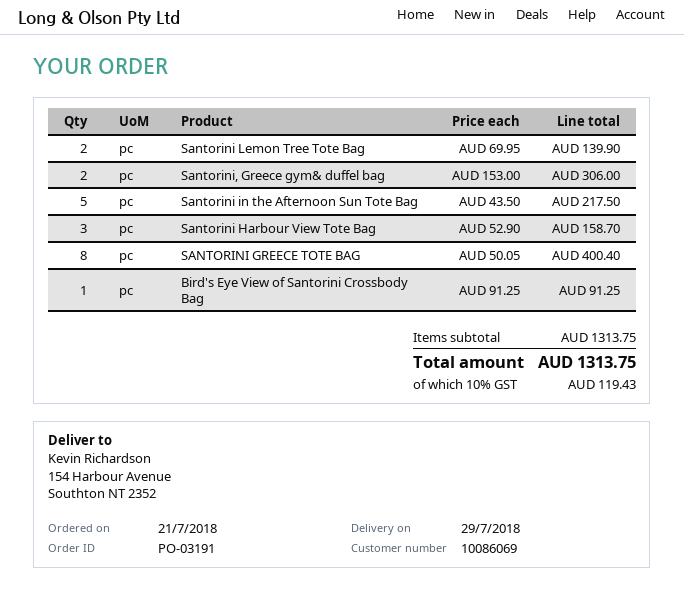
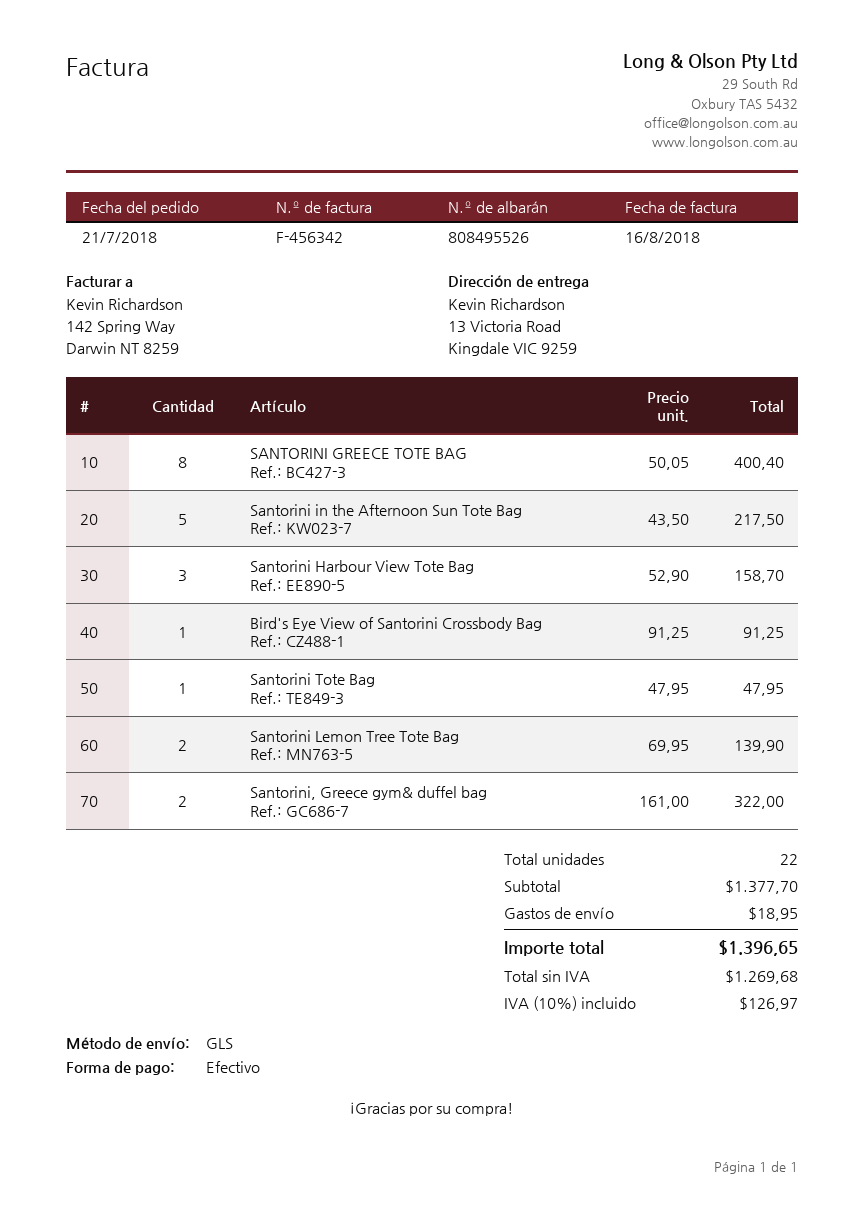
ship to: 154 Harbour Avenue, Southton NT 2352 -> 13 Victoria Road, Kingdale VIC 9259
Santorini, Greece gym& duffel bag: 2 x 153.00 = 306.00 -> 2 x 161.00 = 322.00
Santorini Tote Bag: none -> 1 x 47.95 = 47.95
subtotal: 1313.75 -> 1377.70
shipping: none -> 18.95
tax: 10% = 119.43 -> 10% = 126.97
total: 1313.75 -> 1396.65

